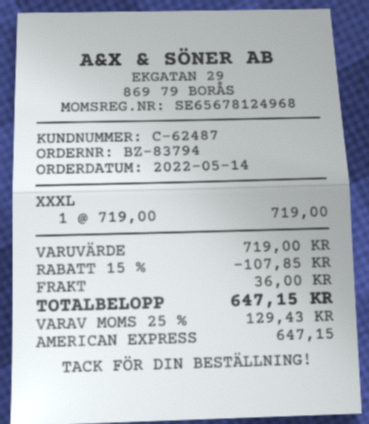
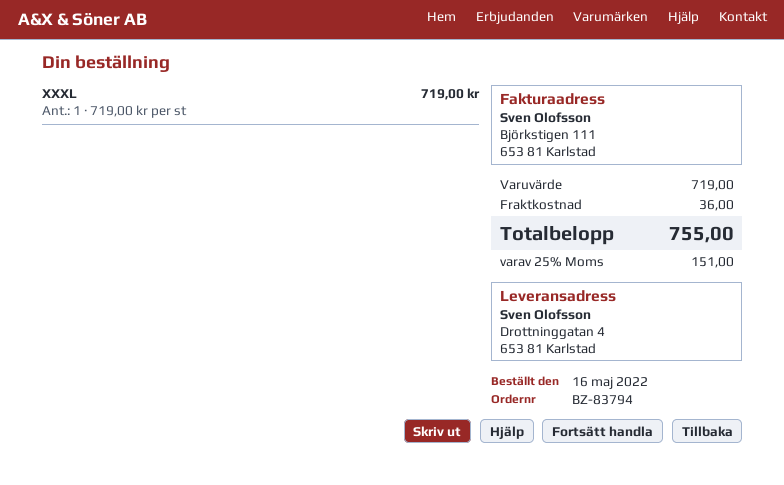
order date: 2022-05-14 -> 2022-05-16
discount: 15% = 107.85 -> none
tax: 25% = 129.43 -> 25% = 151.00
total: 647.15 -> 755.00

